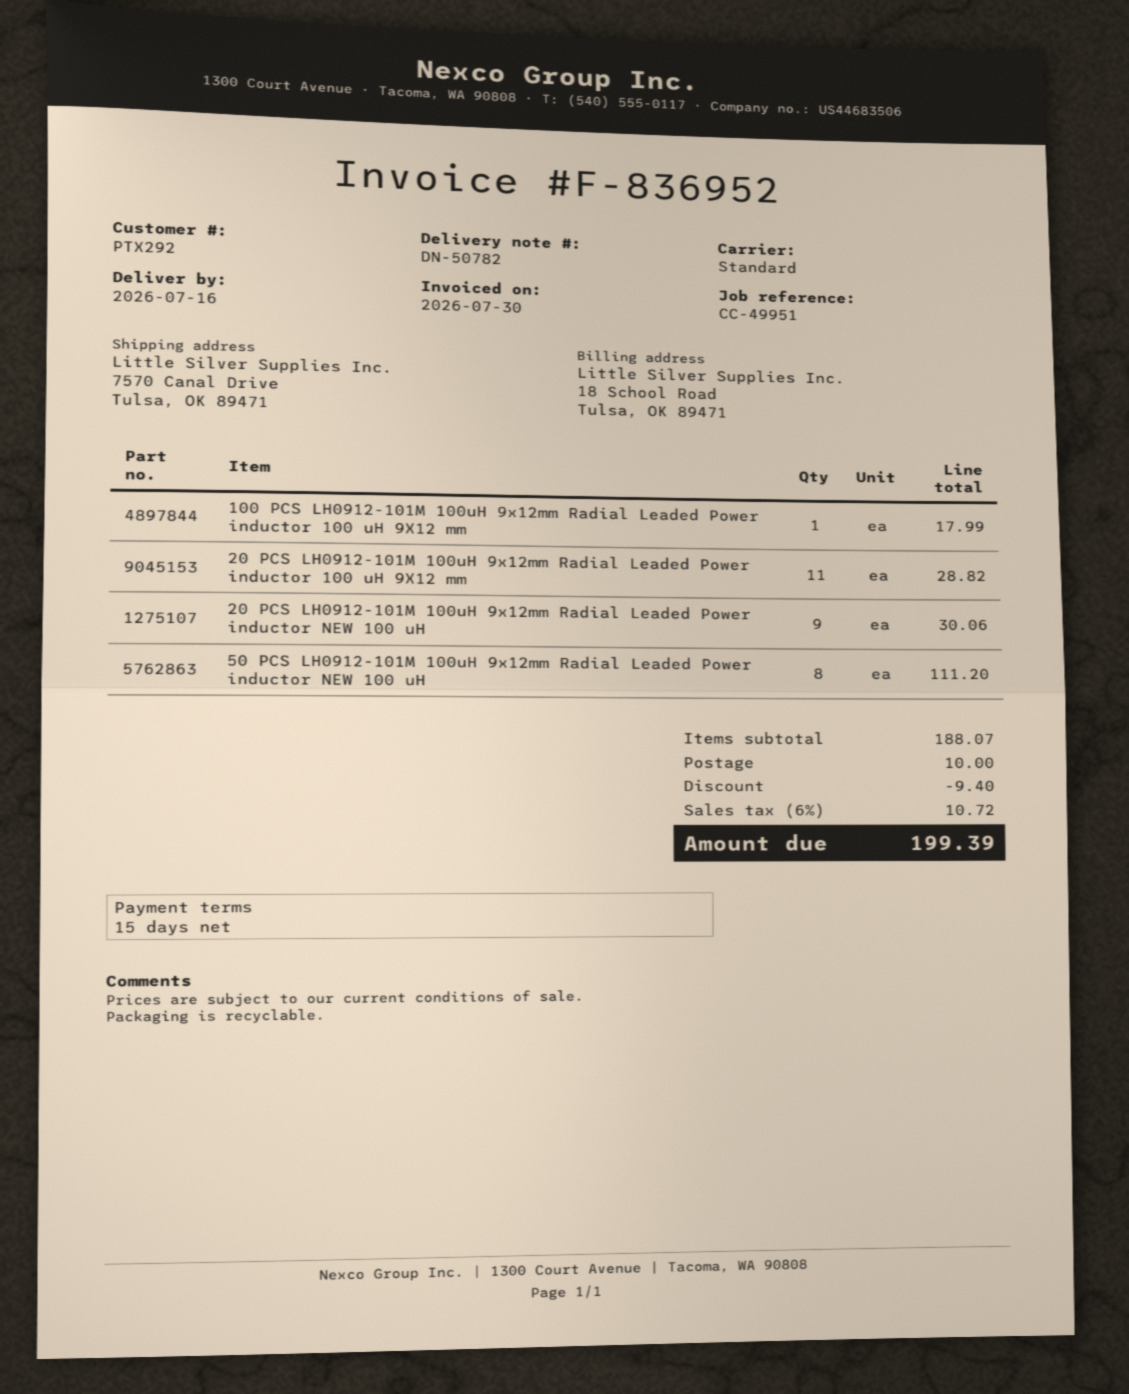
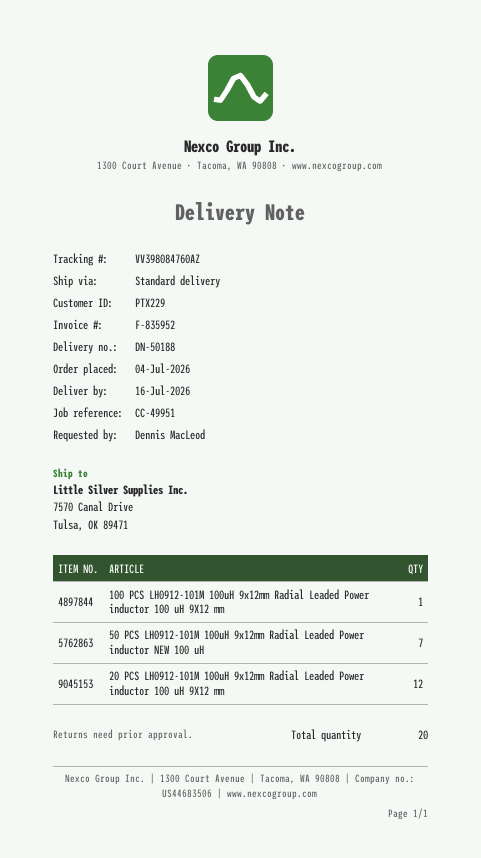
delivery note number: DN-50782 -> DN-50188
invoice number: F-836952 -> F-835952
customer number: PTX292 -> PTX229
20 PCS LH0912-101M 100uH 9x12mm Radial Leaded Power inductor 100 uH 9X12 mm: 11 -> 12
20 PCS LH0912-101M 100uH 9x12mm Radial Leaded Power inductor NEW 100 uH: 9 -> none
50 PCS LH0912-101M 100uH 9x12mm Radial Leaded Power inductor NEW 100 uH: 8 -> 7

